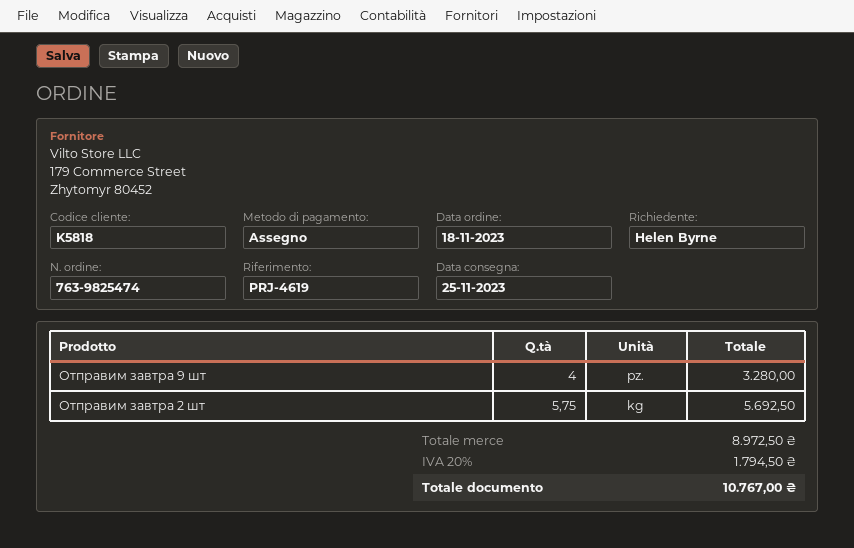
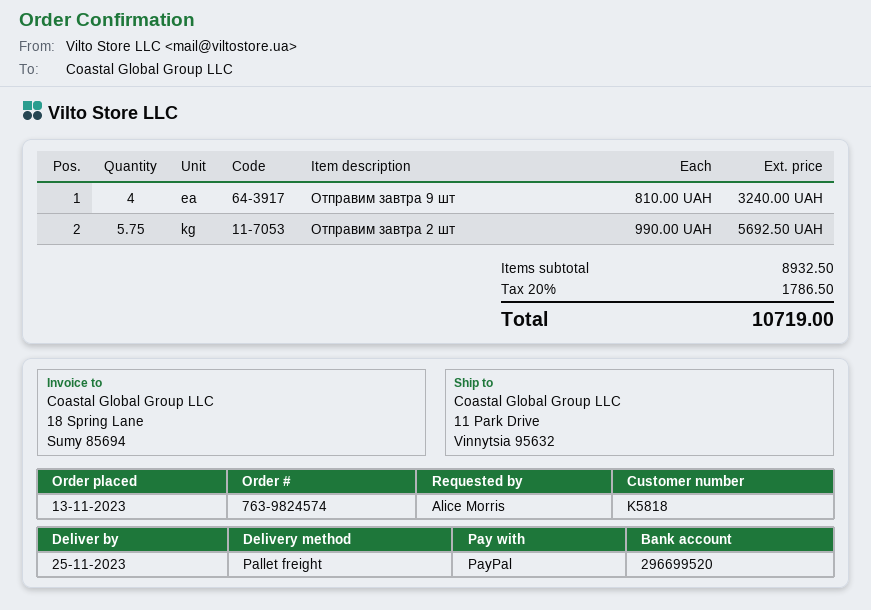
order number: 763-9825474 -> 763-9824574
order date: 2023-11-18 -> 2023-11-13
ordered by: Helen Byrne -> Alice Morris
payment method: cheque -> PayPal
Отправим завтра 9 шт: 4 for 3280.00 -> 4 for 3240.00
subtotal: 8972.50 -> 8932.50
tax: 20% = 1794.50 -> 20% = 1786.50
total: 10767.00 -> 10719.00

